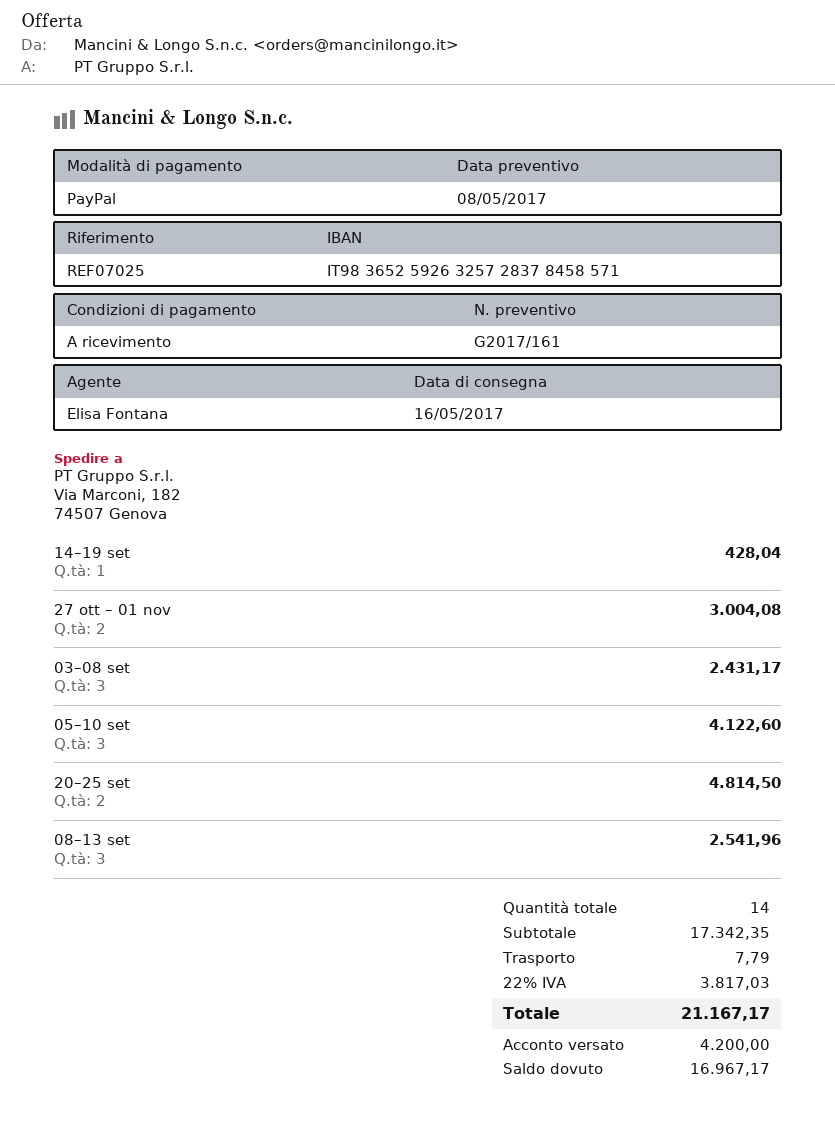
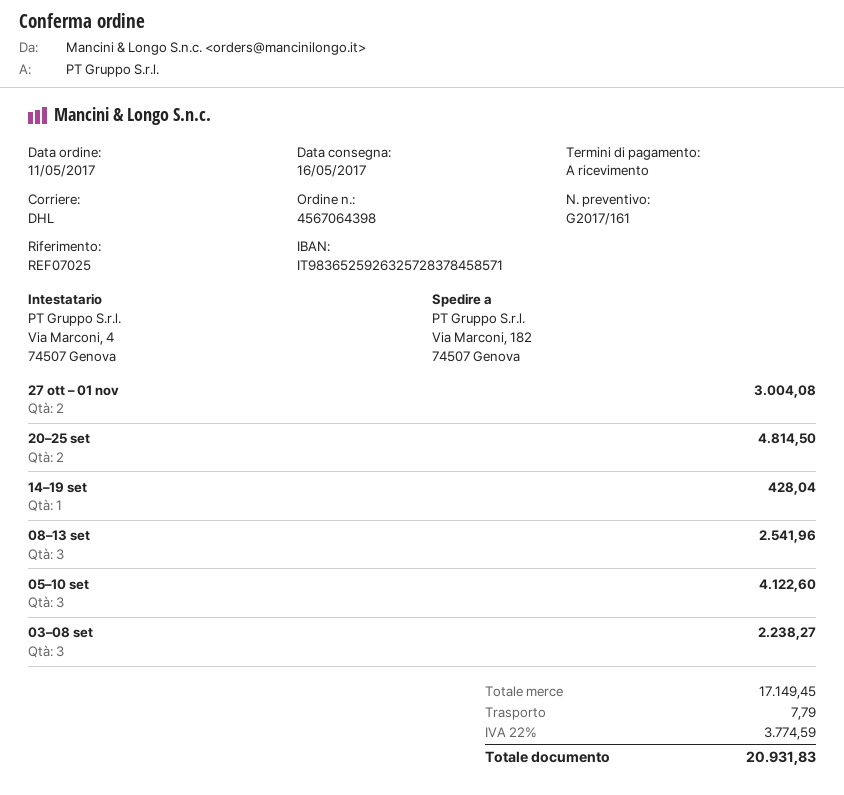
03–08 set: 3 for 2431.17 -> 3 for 2238.27
subtotal: 17342.35 -> 17149.45
tax: 22% = 3817.03 -> 22% = 3774.59
total: 21167.17 -> 20931.83

